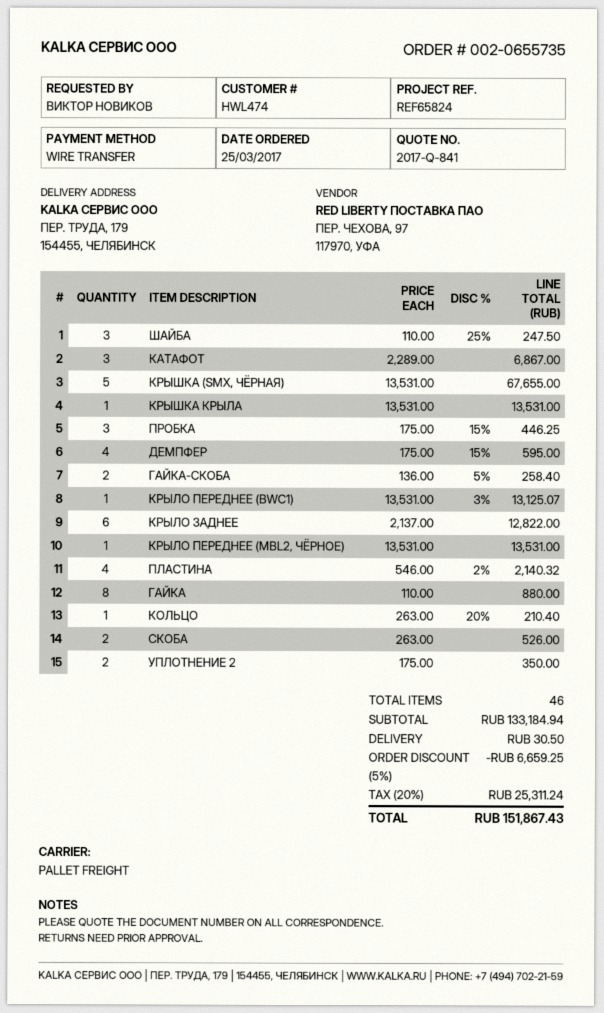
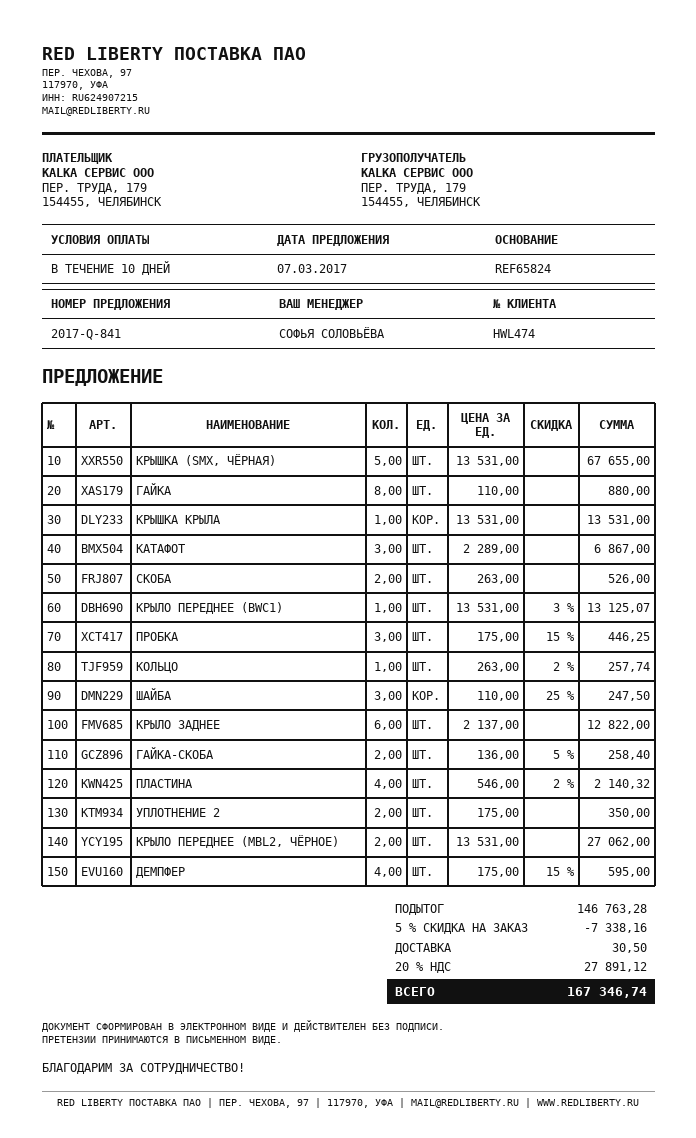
КРЫЛО ПЕРЕДНЕЕ (MBL2, ЧЁРНОЕ): 1 x 13531.00 = 13531.00 -> 2 x 13531.00 = 27062.00
КОЛЬЦО: 1 x 263.00 - 20% = 210.40 -> 1 x 263.00 - 2% = 257.74
subtotal: 133184.94 -> 146763.28
discount: 5% = 6659.25 -> 5% = 7338.16
tax: 20% = 25311.24 -> 20% = 27891.12
total: 151867.43 -> 167346.74

